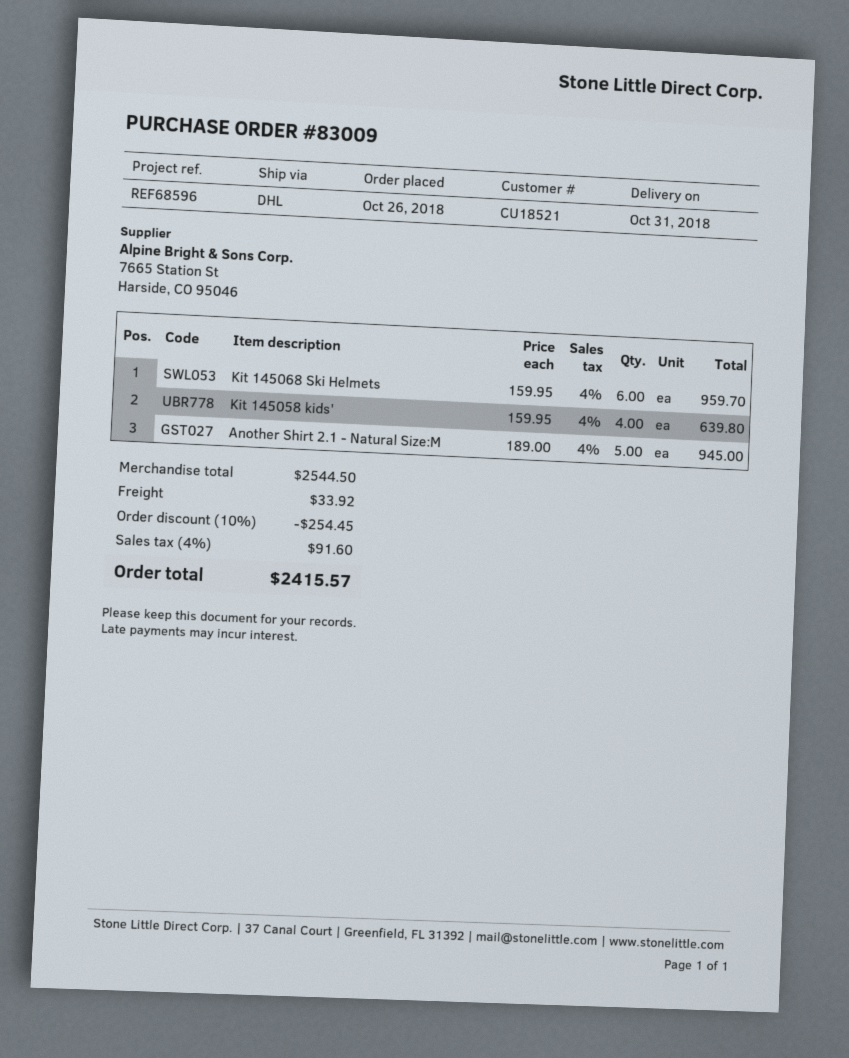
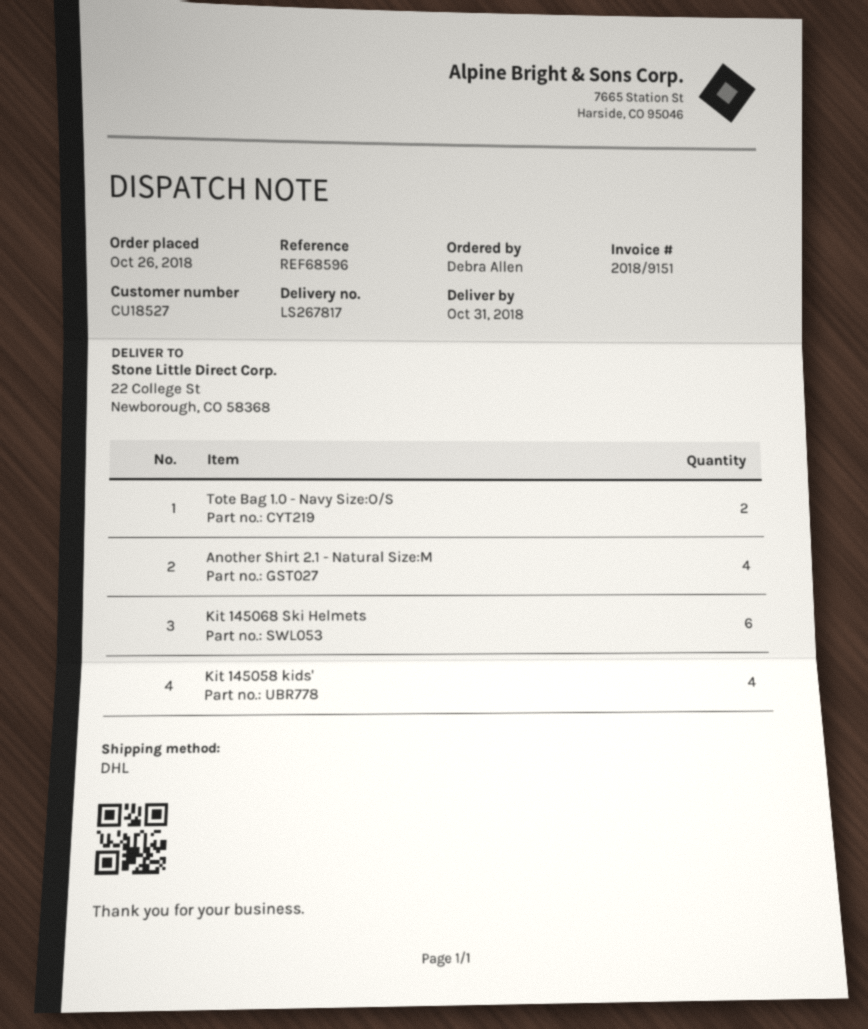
customer number: CU18521 -> CU18527
Another Shirt 2.1 - Natural Size:M: 5 -> 4
Tote Bag 1.0 - Navy Size:O/S: none -> 2

